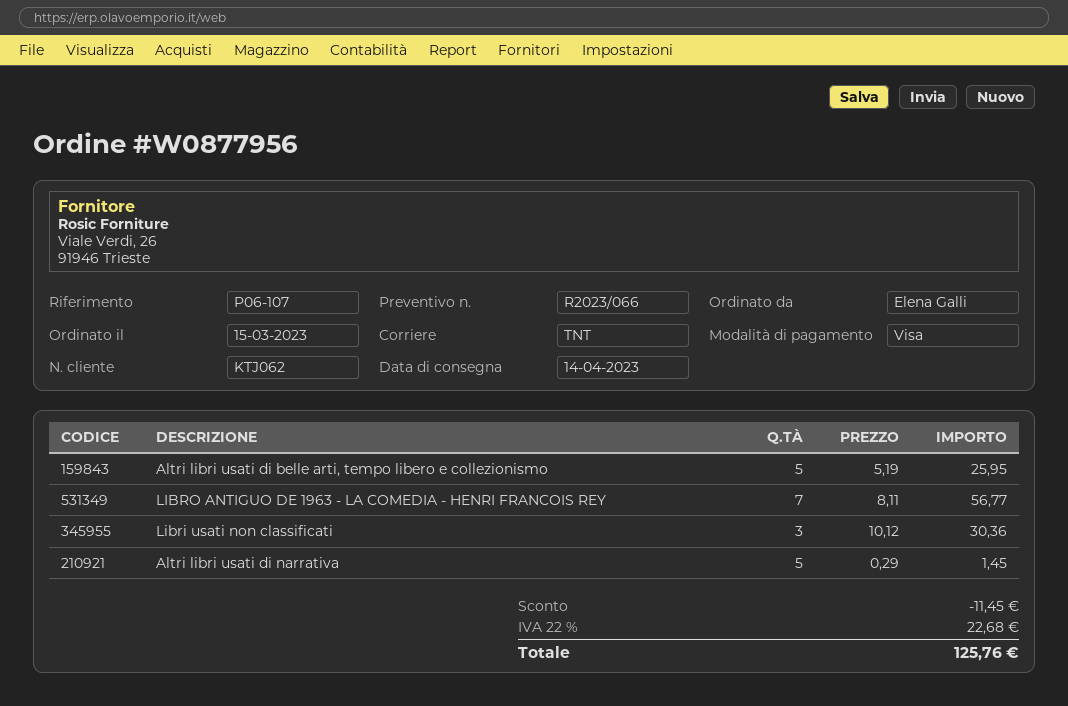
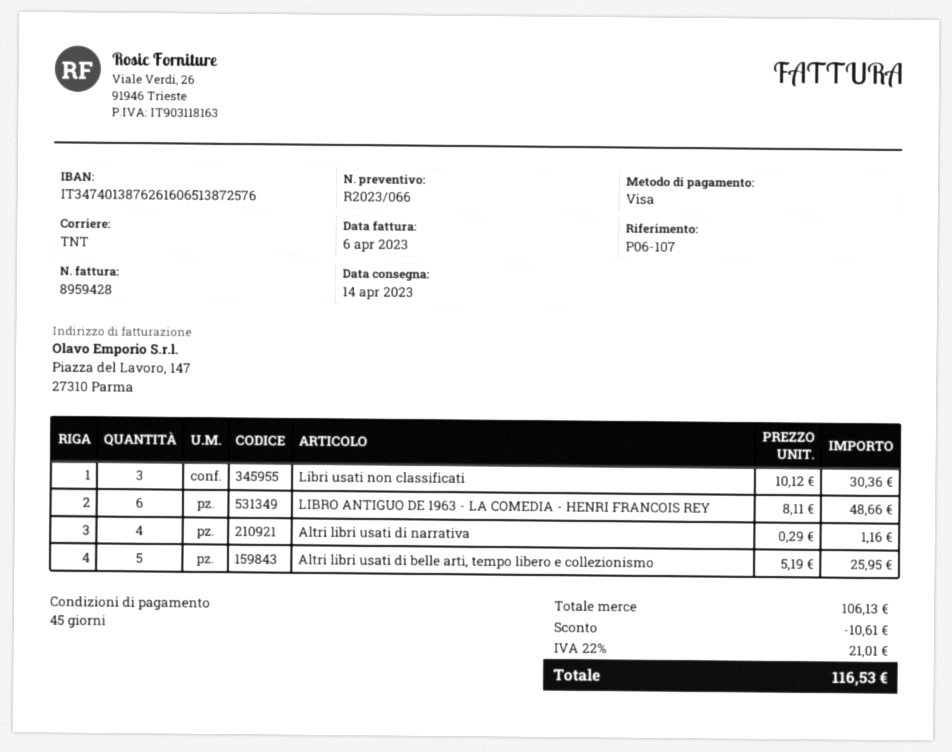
LIBRO ANTIGUO DE 1963 - LA COMEDIA - HENRI FRANCOIS REY: 7 x 8.11 = 56.77 -> 6 x 8.11 = 48.66
Altri libri usati di narrativa: 5 x 0.29 = 1.45 -> 4 x 0.29 = 1.16
discount: 11.45 -> 10.61
tax: 22% = 22.68 -> 22% = 21.01
total: 125.76 -> 116.53

